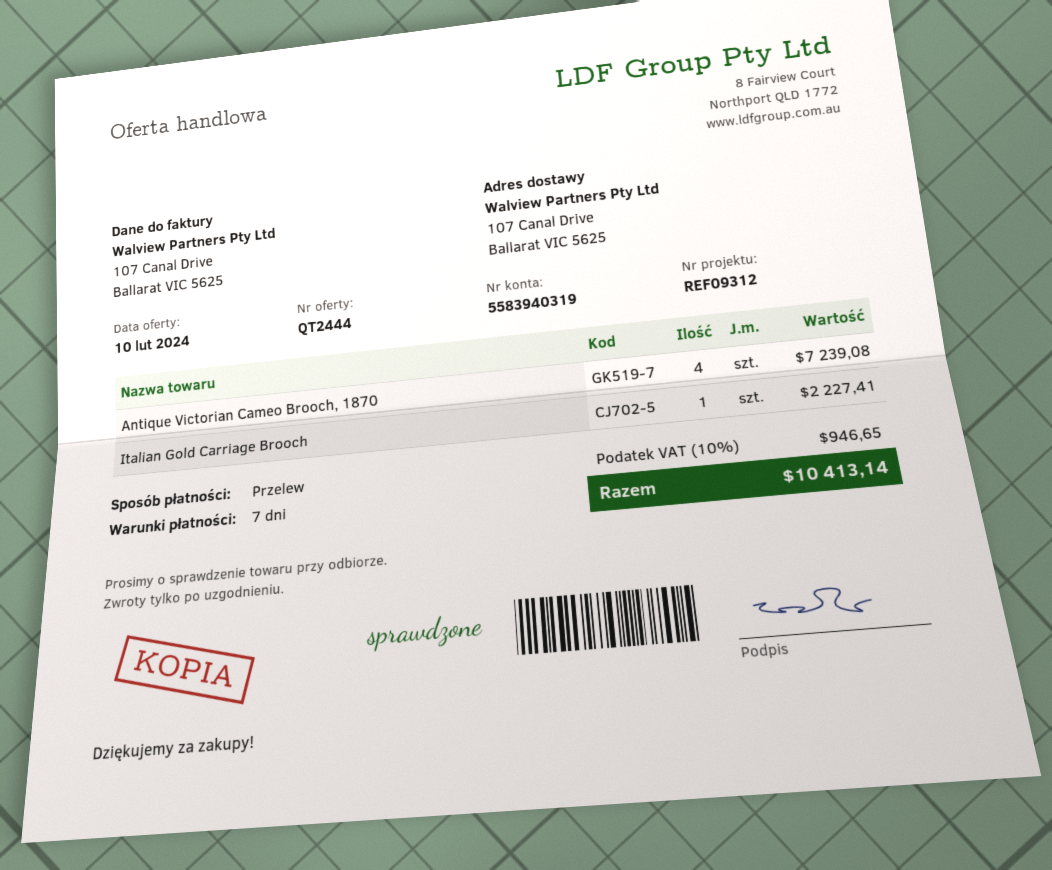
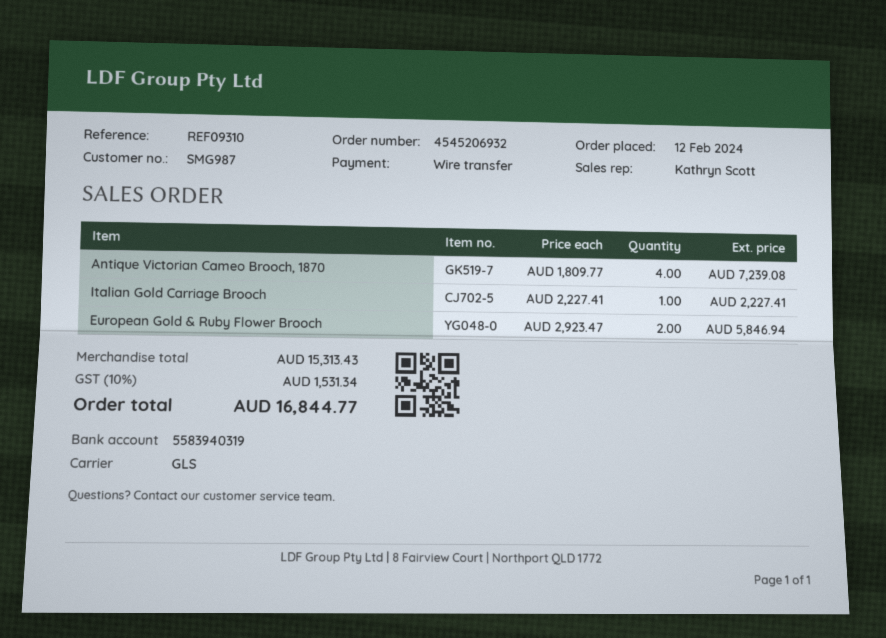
reference: REF09312 -> REF09310
European Gold & Ruby Flower Brooch: none -> 2 for 5846.94
tax: 10% = 946.65 -> 10% = 1531.34
total: 10413.14 -> 16844.77

